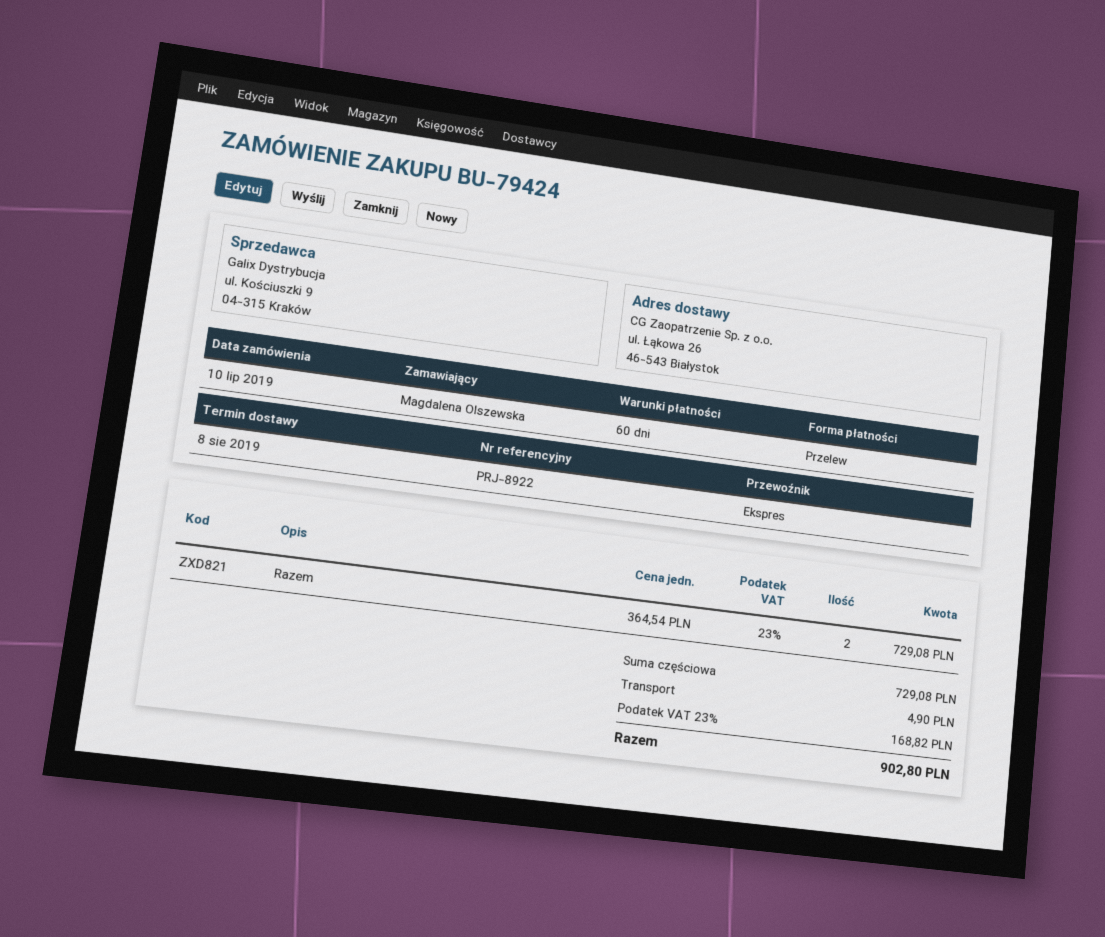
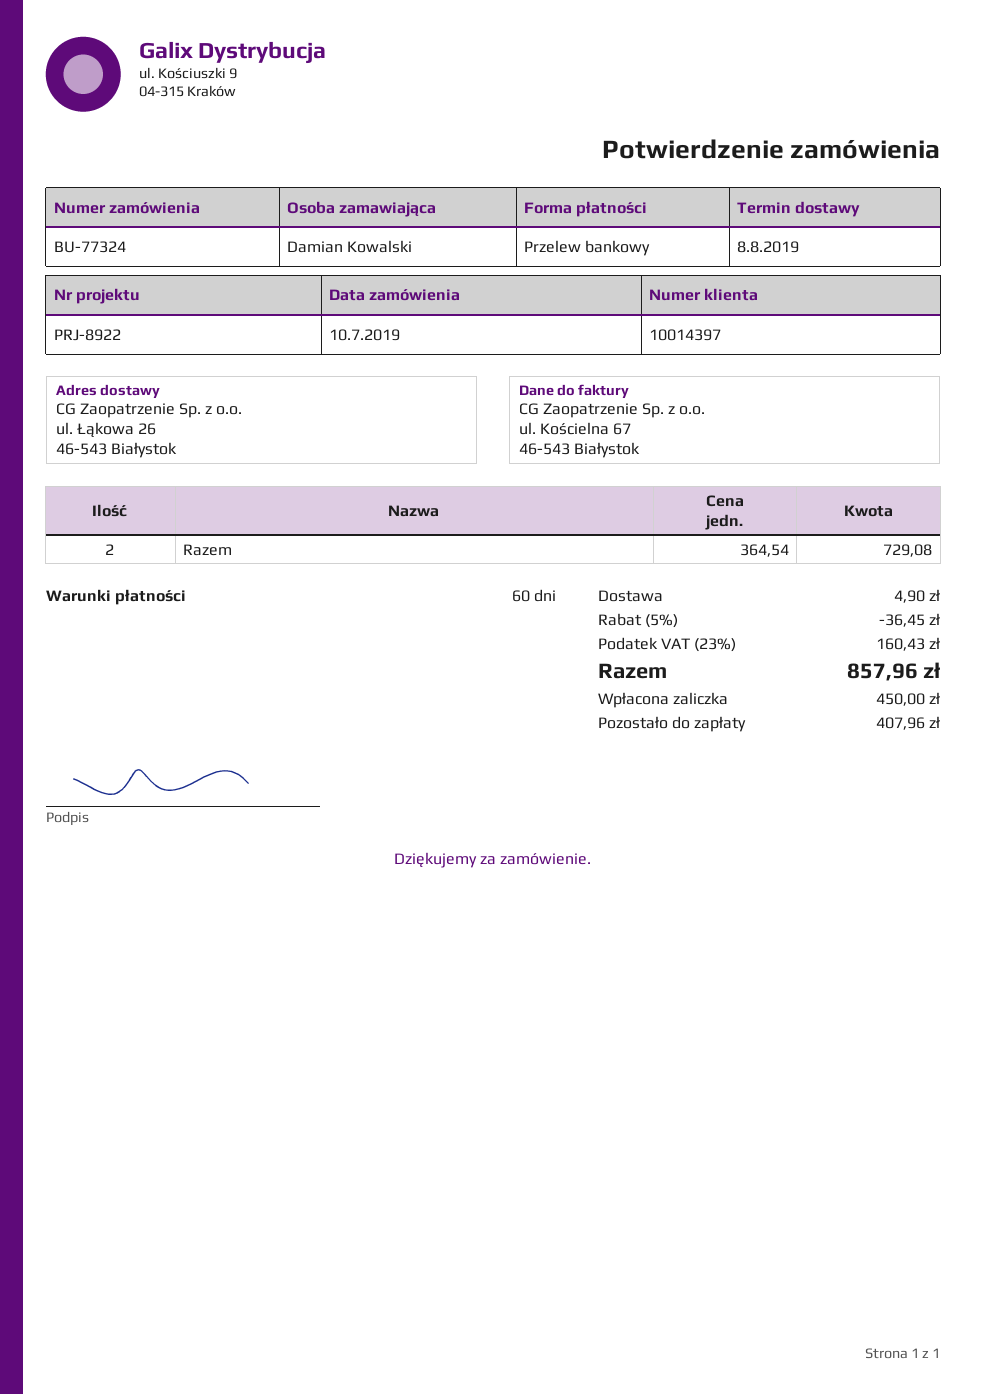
order number: BU-79424 -> BU-77324
ordered by: Magdalena Olszewska -> Damian Kowalski
discount: none -> 5% = 36.45
tax: 23% = 168.82 -> 23% = 160.43
total: 902.80 -> 857.96

